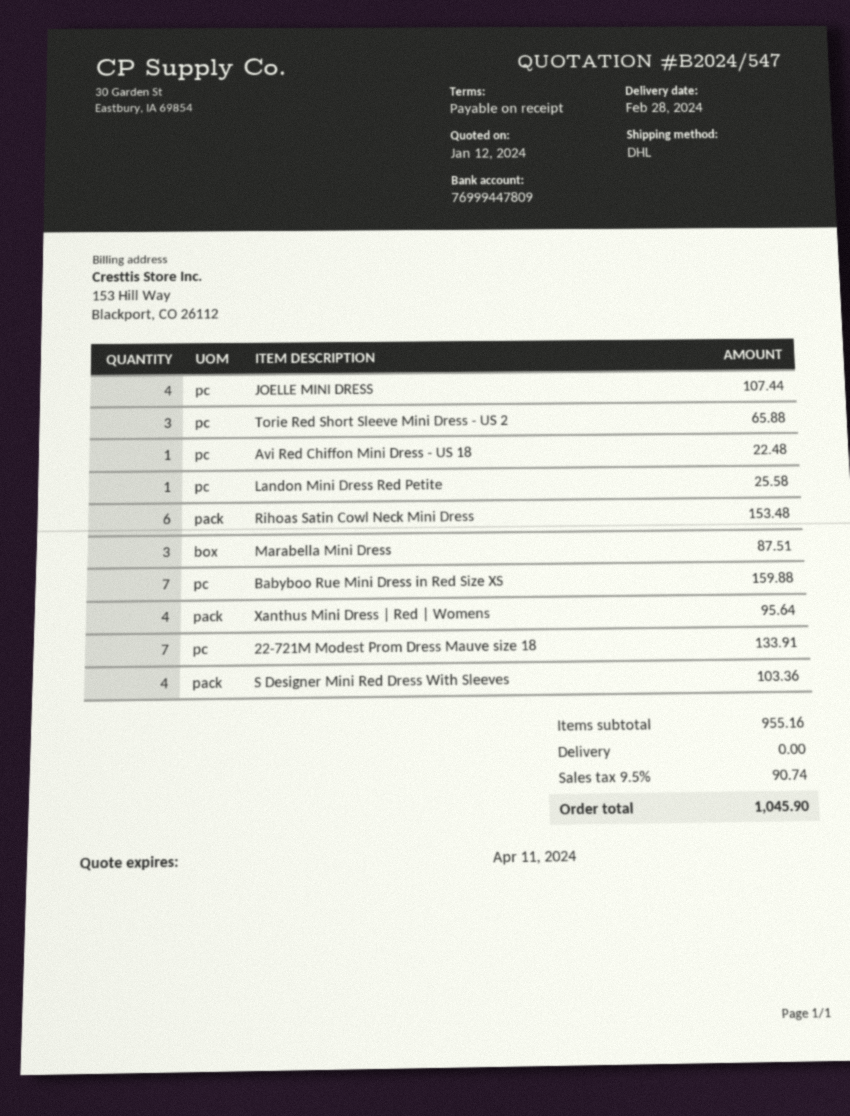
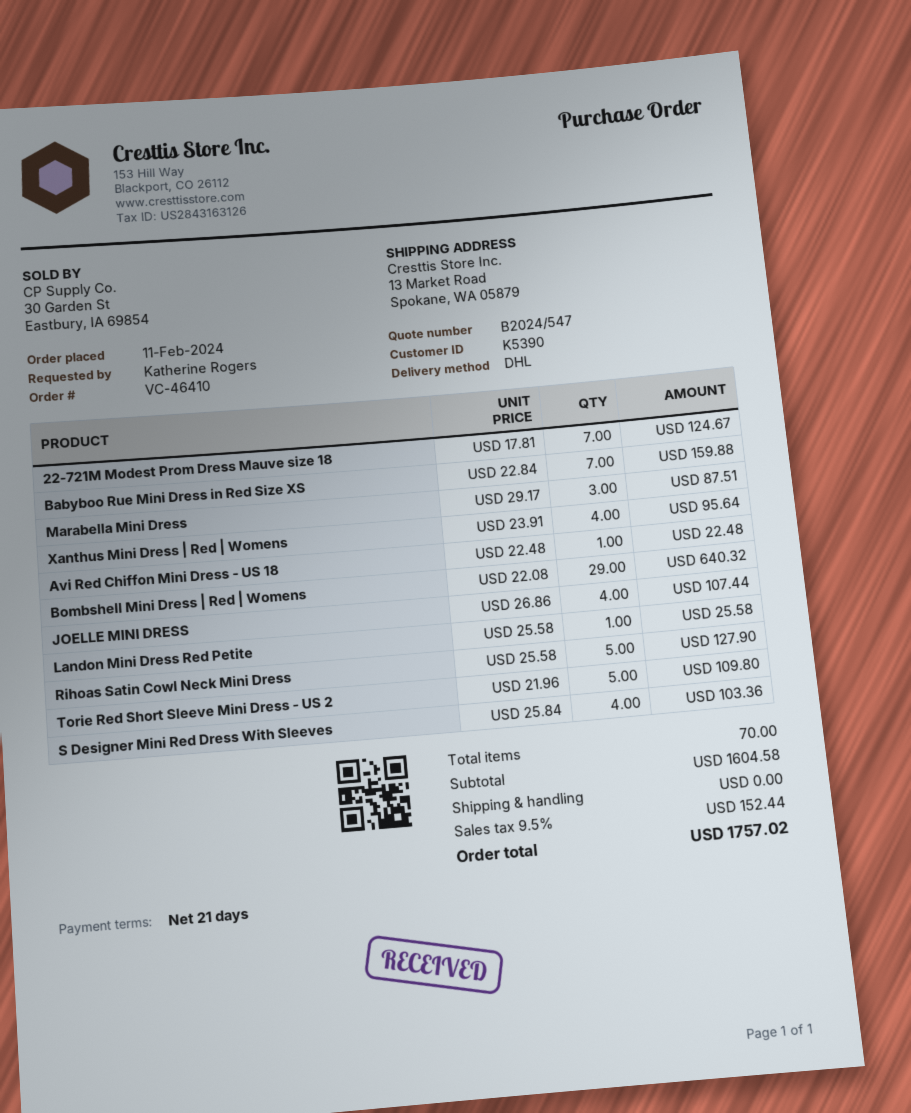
payment terms: on receipt -> 21 days
Torie Red Short Sleeve Mini Dress - US 2: 3 for 65.88 -> 5 for 109.80
Rihoas Satin Cowl Neck Mini Dress: 6 for 153.48 -> 5 for 127.90
22-721M Modest Prom Dress Mauve size 18: 7 for 133.91 -> 7 for 124.67
Bombshell Mini Dress | Red | Womens: none -> 29 for 640.32
subtotal: 955.16 -> 1604.58
tax: 9.5% = 90.74 -> 9.5% = 152.44
total: 1045.90 -> 1757.02

